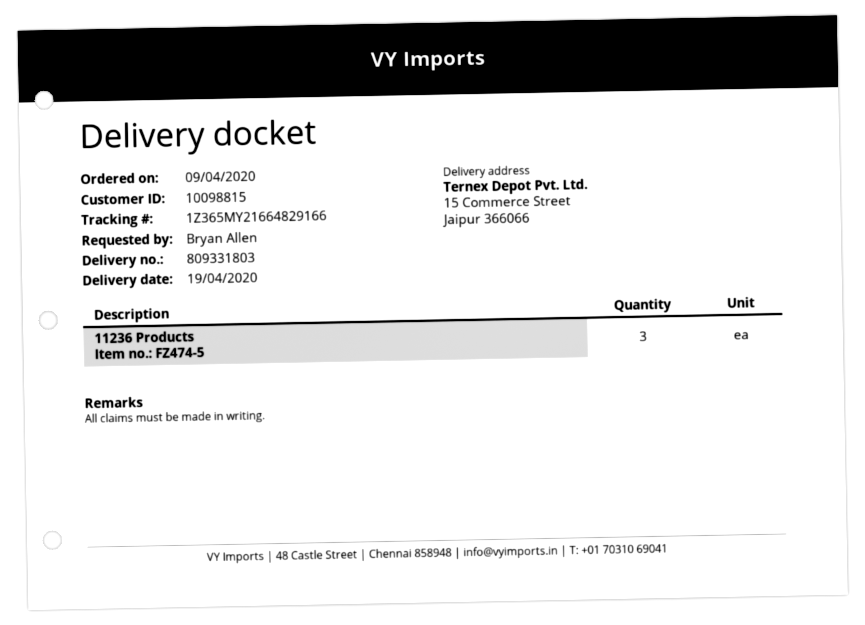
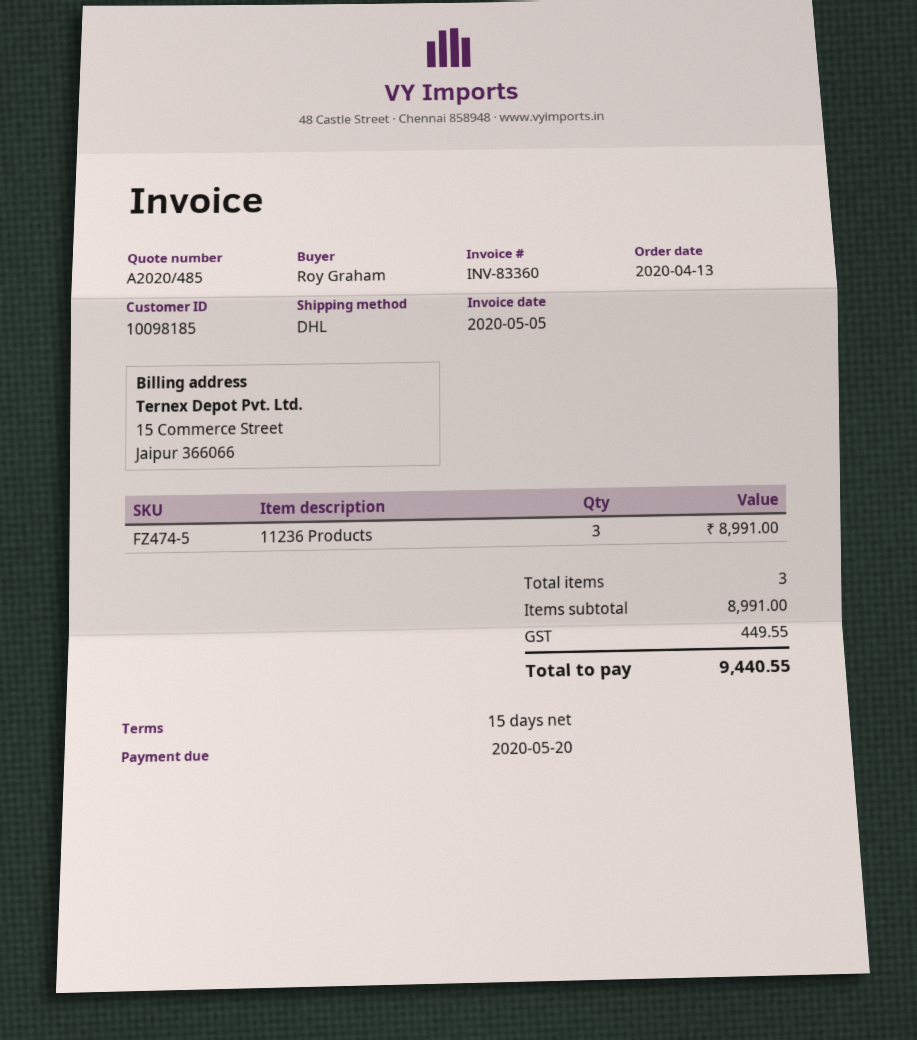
order date: 2020-04-09 -> 2020-04-13
customer number: 10098815 -> 10098185
ordered by: Bryan Allen -> Roy Graham

